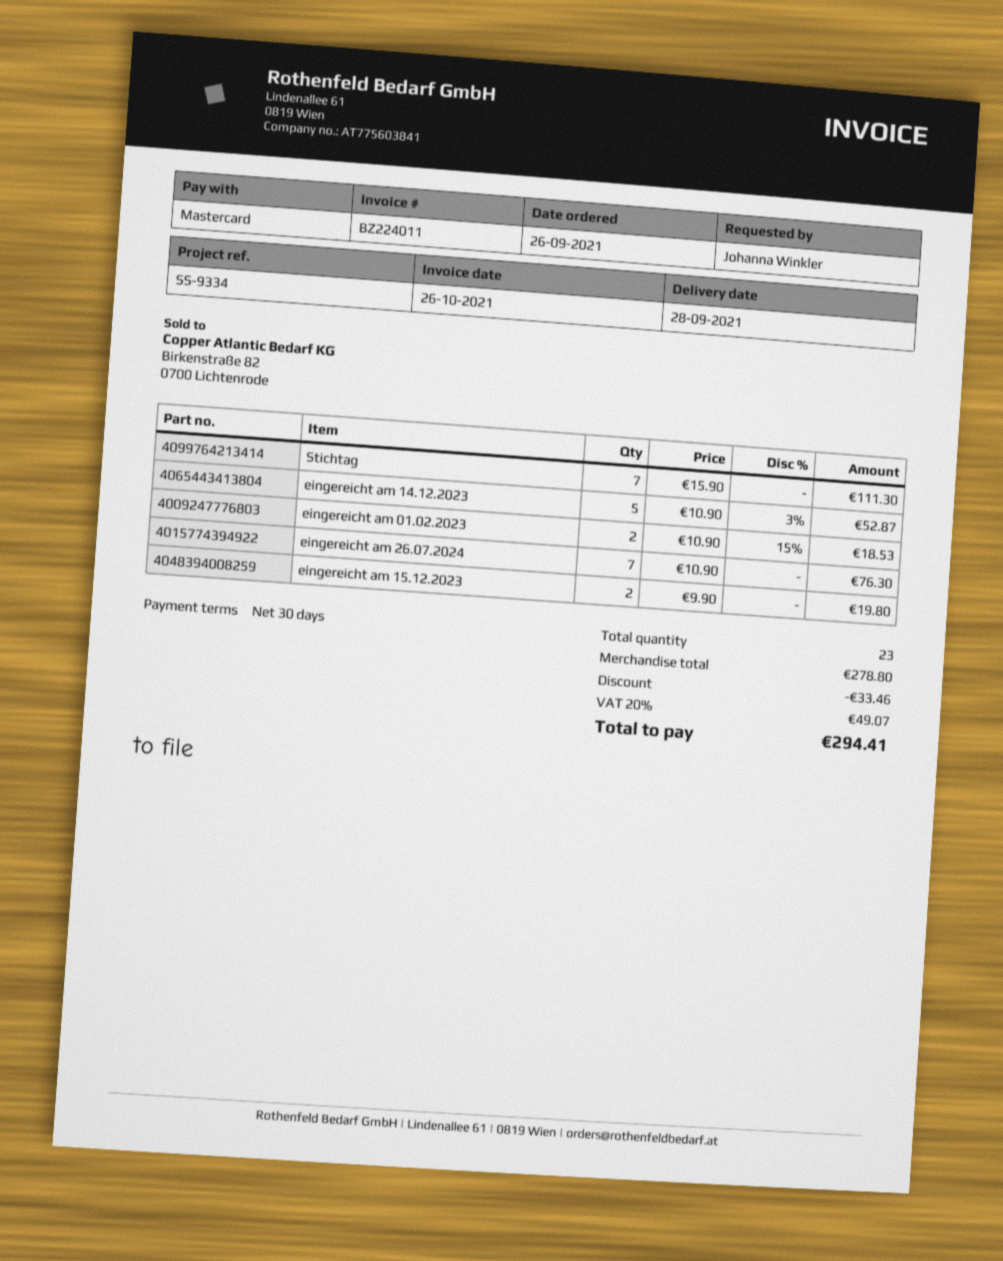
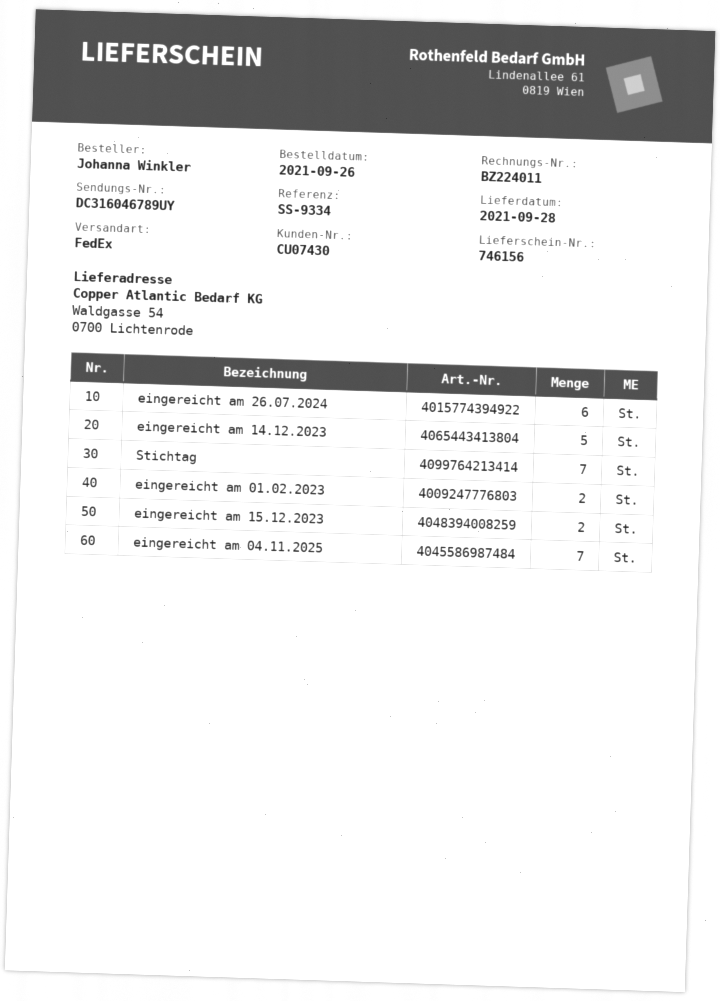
eingereicht am 26.07.2024: 7 -> 6
eingereicht am 04.11.2025: none -> 7

